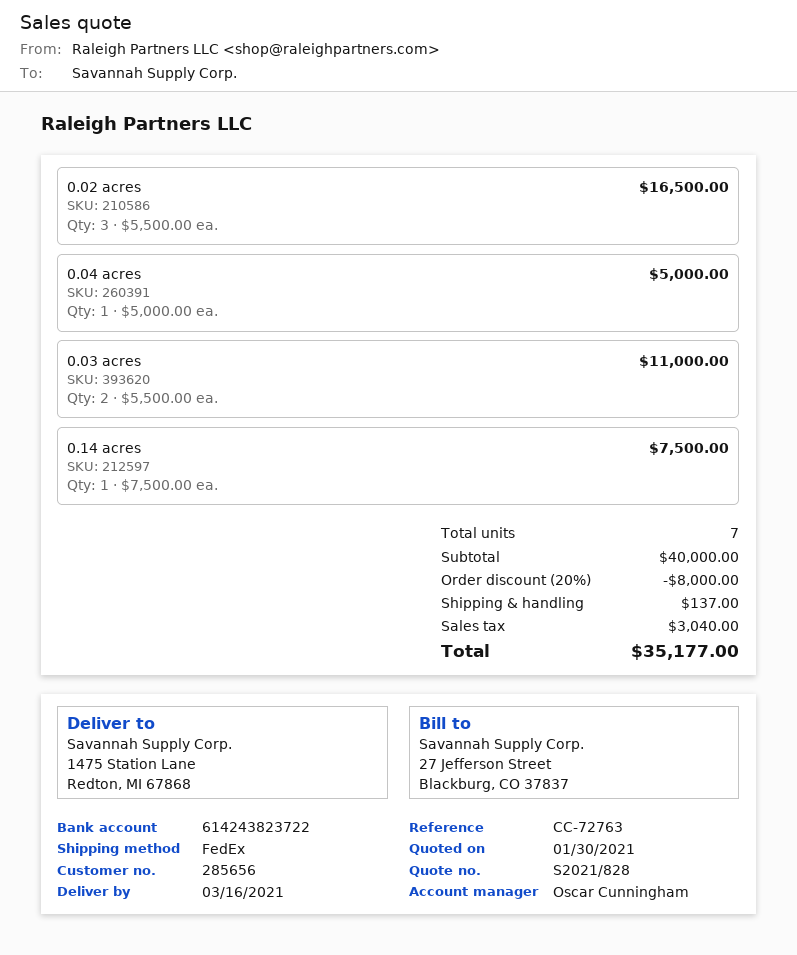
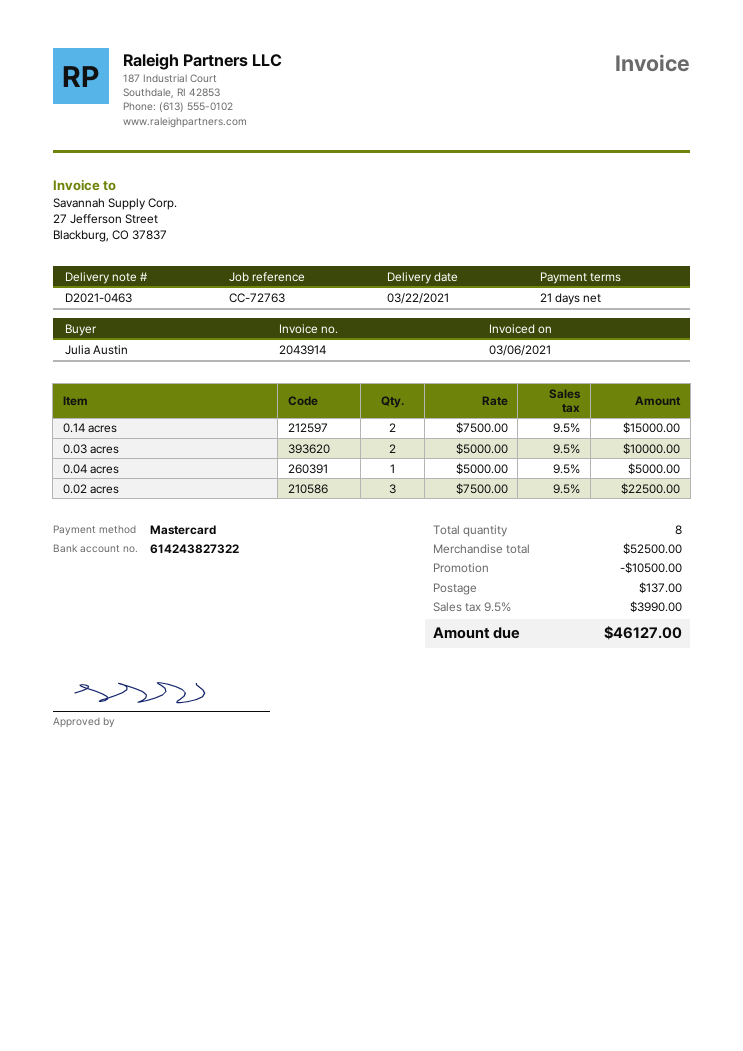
delivery date: 2021-03-16 -> 2021-03-22
bank account: 614243823722 -> 614243827322
0.02 acres: 3 x 5500.00 = 16500.00 -> 3 x 7500.00 = 22500.00
0.03 acres: 2 x 5500.00 = 11000.00 -> 2 x 5000.00 = 10000.00
0.14 acres: 1 x 7500.00 = 7500.00 -> 2 x 7500.00 = 15000.00
total quantity: 7 -> 8
subtotal: 40000.00 -> 52500.00
discount: 8000.00 -> 10500.00
tax: 3040.00 -> 3990.00
total: 35177.00 -> 46127.00

